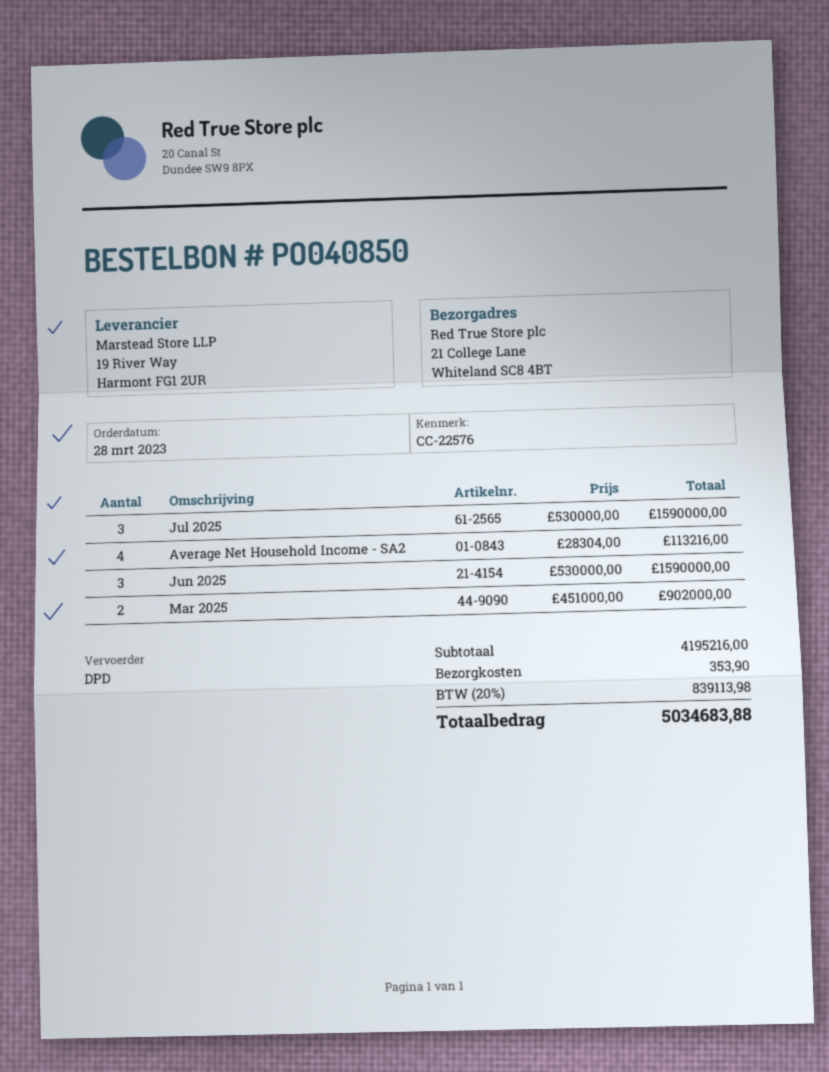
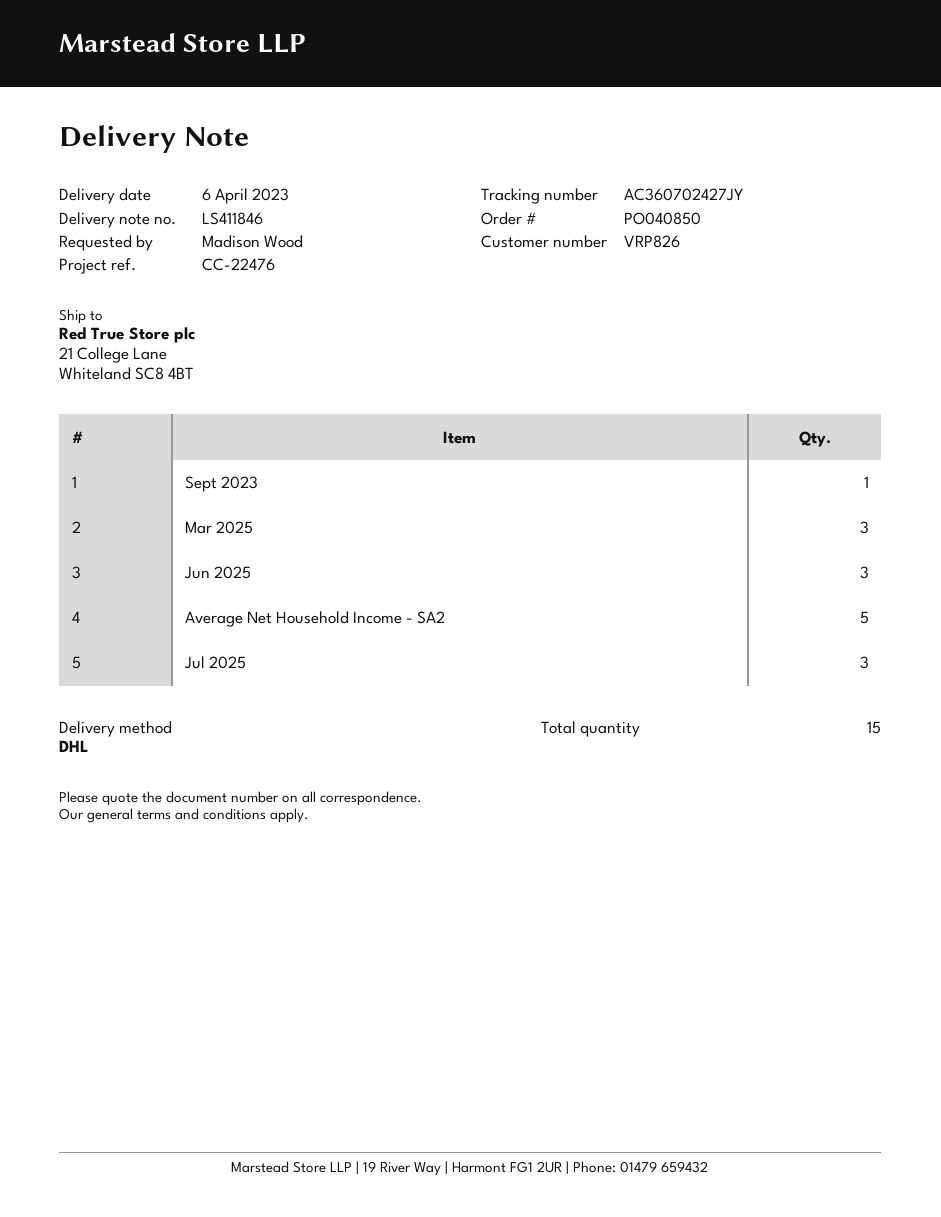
reference: CC-22576 -> CC-22476
shipping method: DPD -> DHL
Average Net Household Income - SA2: 4 -> 5
Mar 2025: 2 -> 3
Sept 2023: none -> 1

